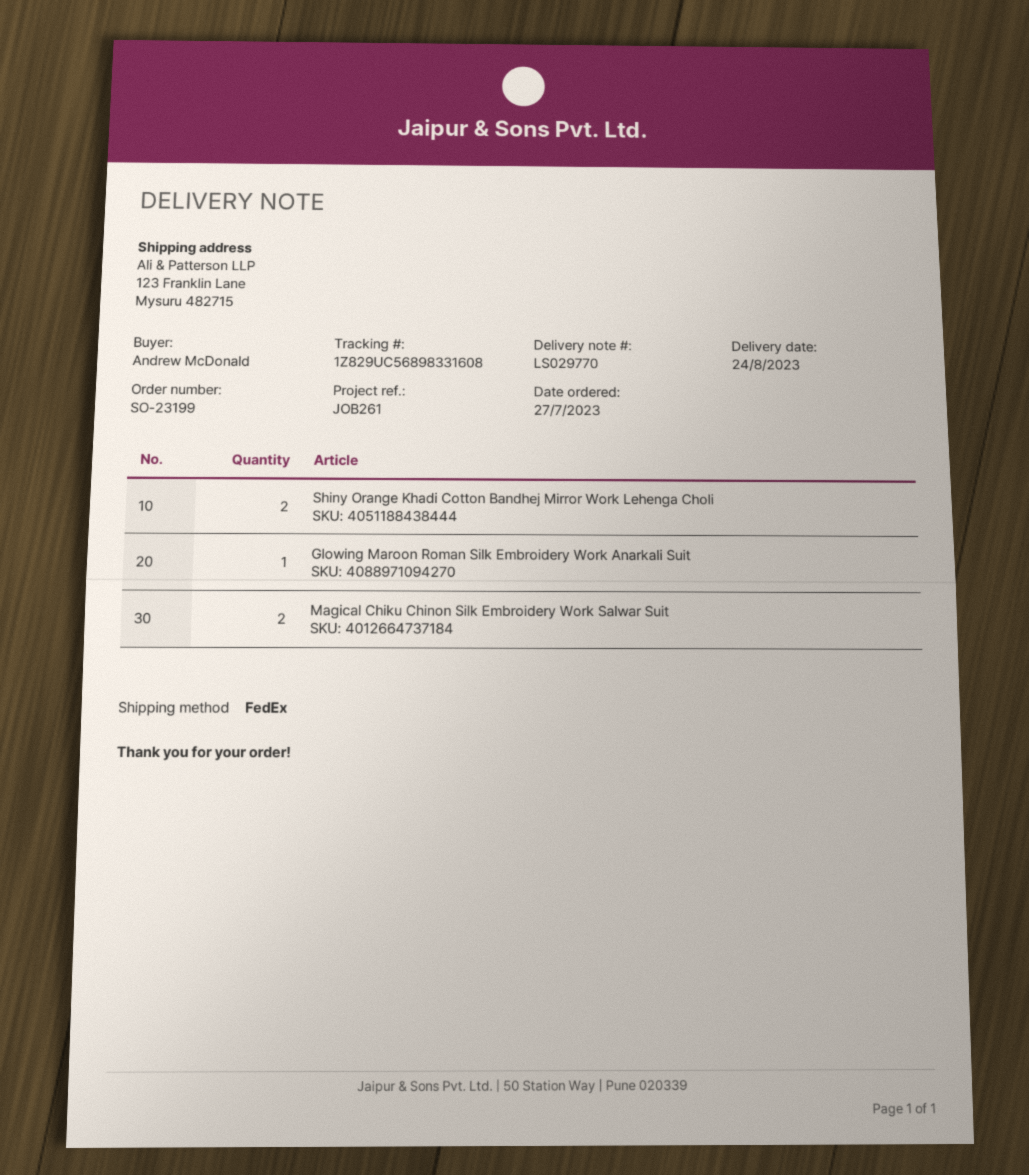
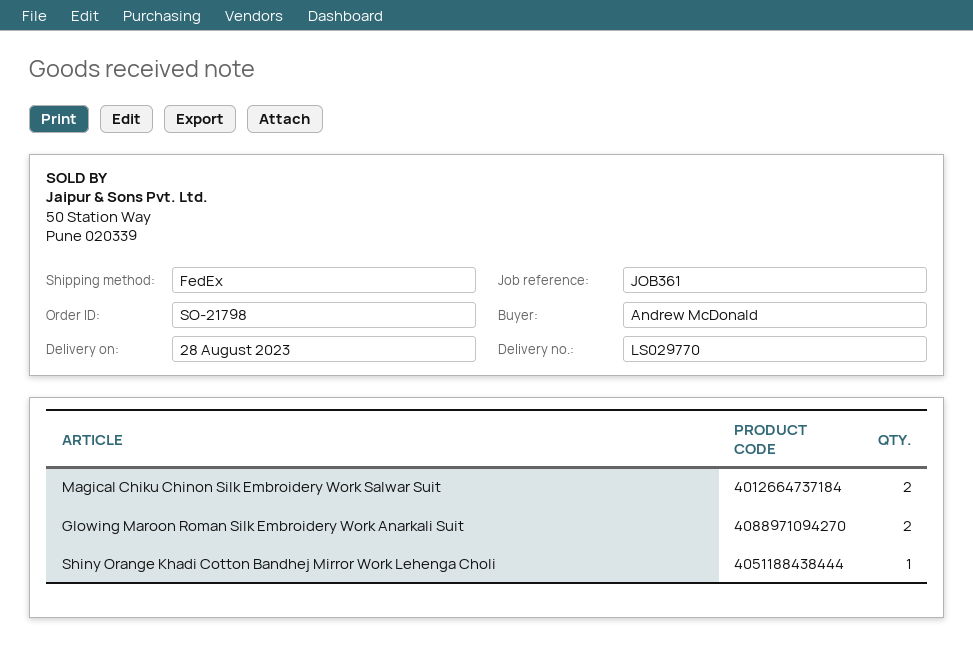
order number: SO-23199 -> SO-21798
delivery date: 2023-08-24 -> 2023-08-28
reference: JOB261 -> JOB361
Shiny Orange Khadi Cotton Bandhej Mirror Work Lehenga Choli: 2 -> 1
Glowing Maroon Roman Silk Embroidery Work Anarkali Suit: 1 -> 2

